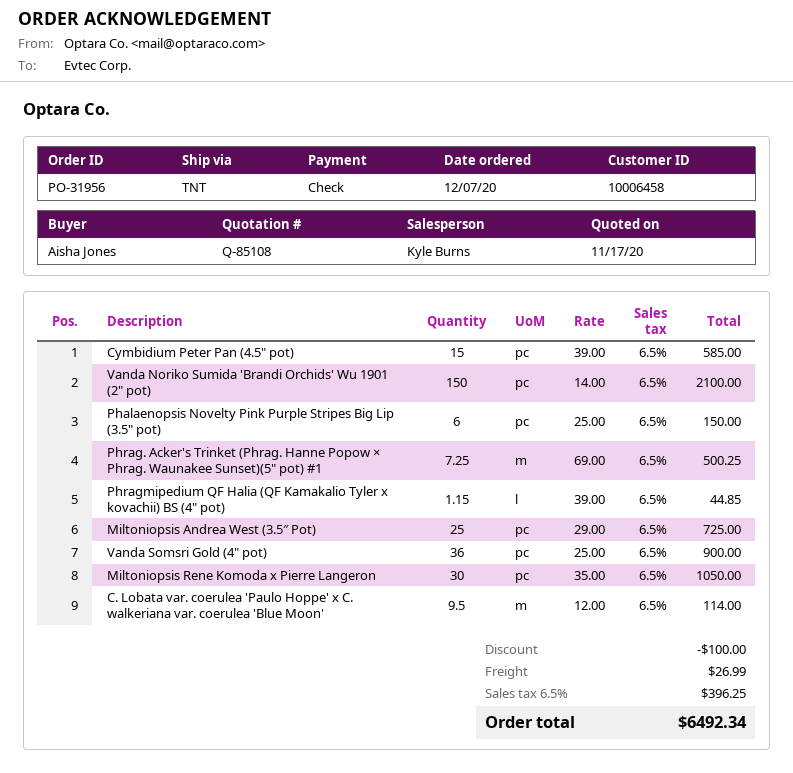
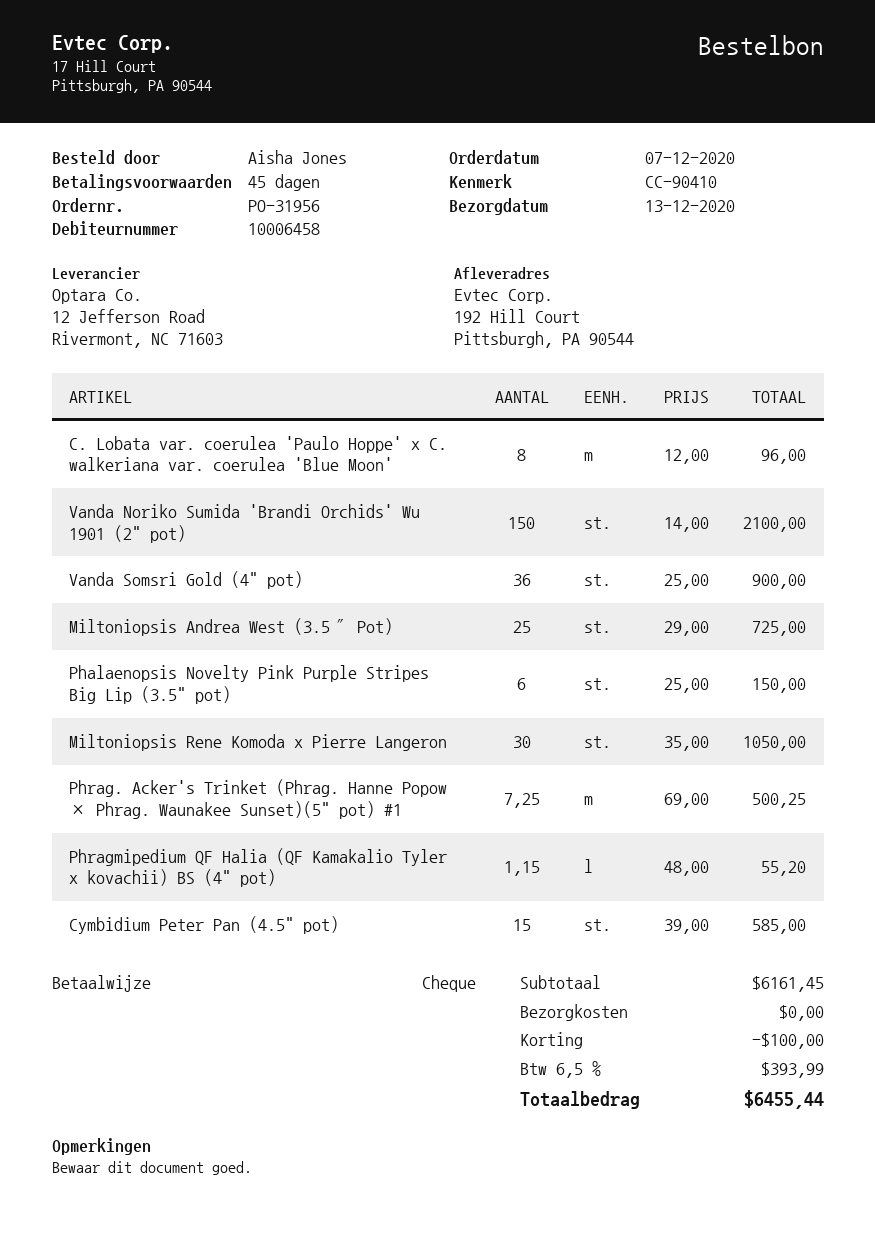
Phragmipedium QF Halia (QF Kamakalio Tyler x kovachii) BS (4" pot): 1.15 x 39.00 = 44.85 -> 1.15 x 48.00 = 55.20
C. Lobata var. coerulea 'Paulo Hoppe' x C. walkeriana var. coerulea 'Blue Moon': 9.5 x 12.00 = 114.00 -> 8 x 12.00 = 96.00
shipping: 26.99 -> 0.00
tax: 6.5% = 396.25 -> 6.5% = 393.99
total: 6492.34 -> 6455.44

